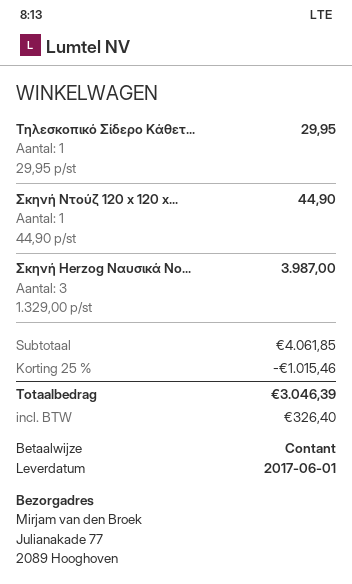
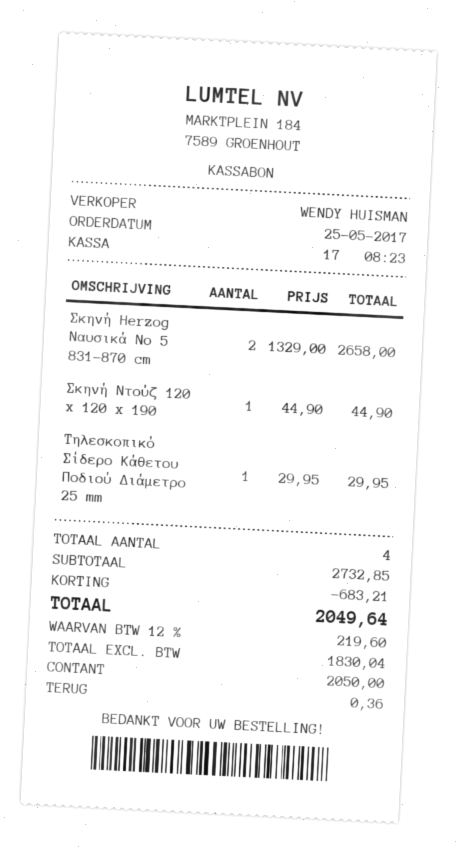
Σκηνή Herzog Ναυσικά Νο...: 3 x 1329.00 = 3987.00 -> 2 x 1329.00 = 2658.00
subtotal: 4061.85 -> 2732.85
discount: 1015.46 -> 683.21
tax: 326.40 -> 219.60
total: 3046.39 -> 2049.64

